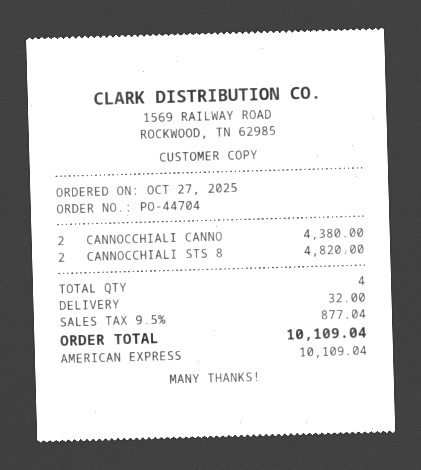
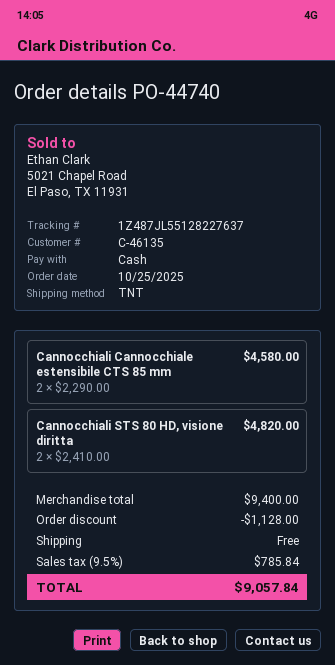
order number: PO-44704 -> PO-44740
order date: 2025-10-27 -> 2025-10-25
payment method: American Express -> cash
CANNOCCHIALI CANNO: 2 for 4380.00 -> 2 for 4580.00
discount: none -> 1128.00
shipping: 32.00 -> 0.00
tax: 9.5% = 877.04 -> 9.5% = 785.84
total: 10109.04 -> 9057.84

